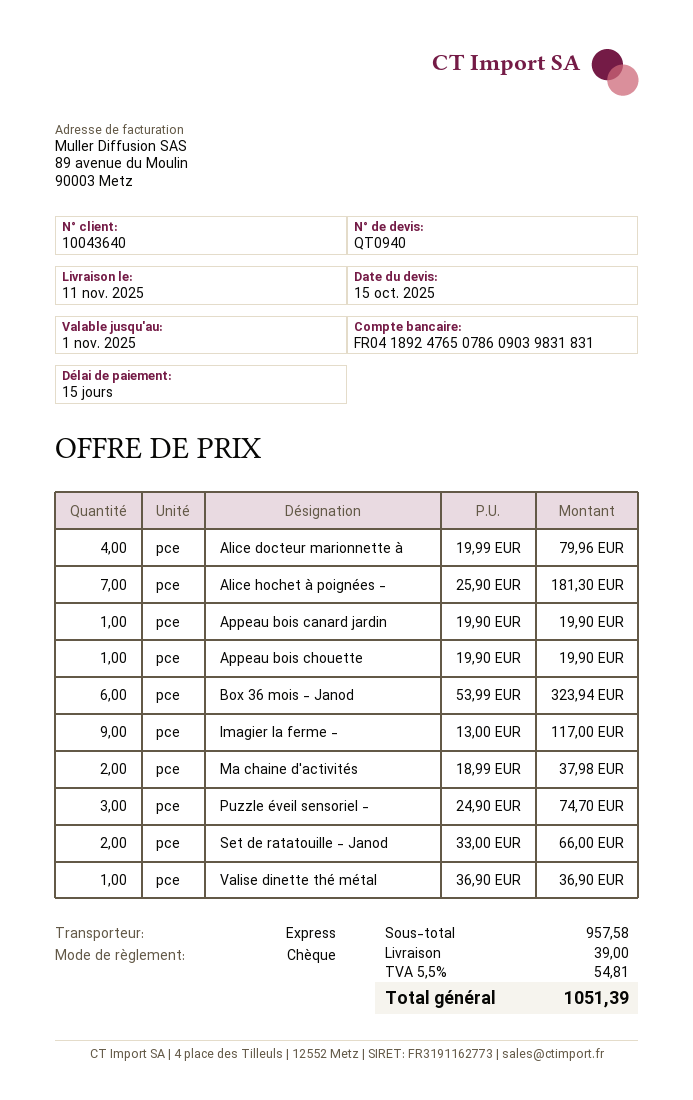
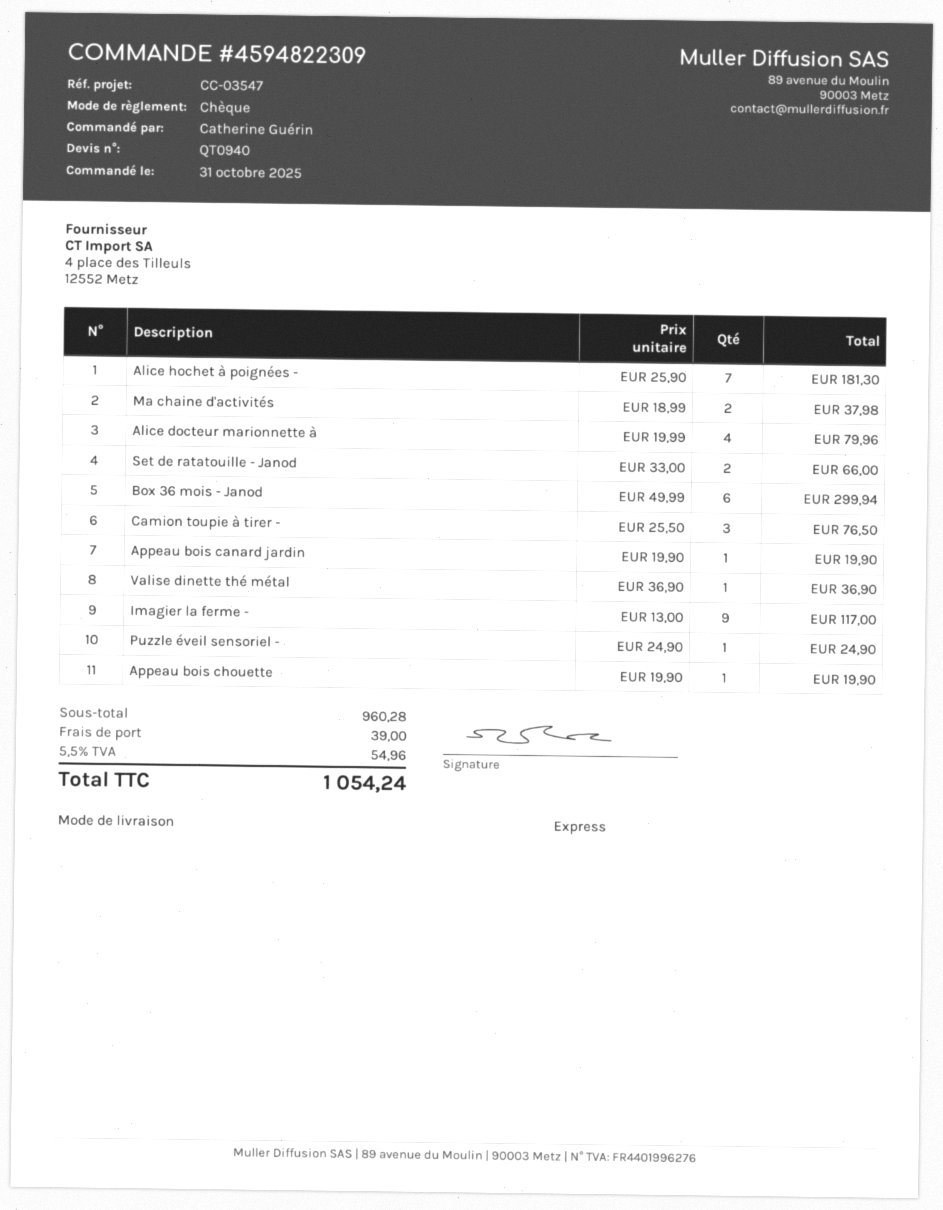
Box 36 mois - Janod: 6 x 53.99 = 323.94 -> 6 x 49.99 = 299.94
Puzzle éveil sensoriel -: 3 x 24.90 = 74.70 -> 1 x 24.90 = 24.90
Camion toupie à tirer -: none -> 3 x 25.50 = 76.50
subtotal: 957.58 -> 960.28
tax: 5.5% = 54.81 -> 5.5% = 54.96
total: 1051.39 -> 1054.24

